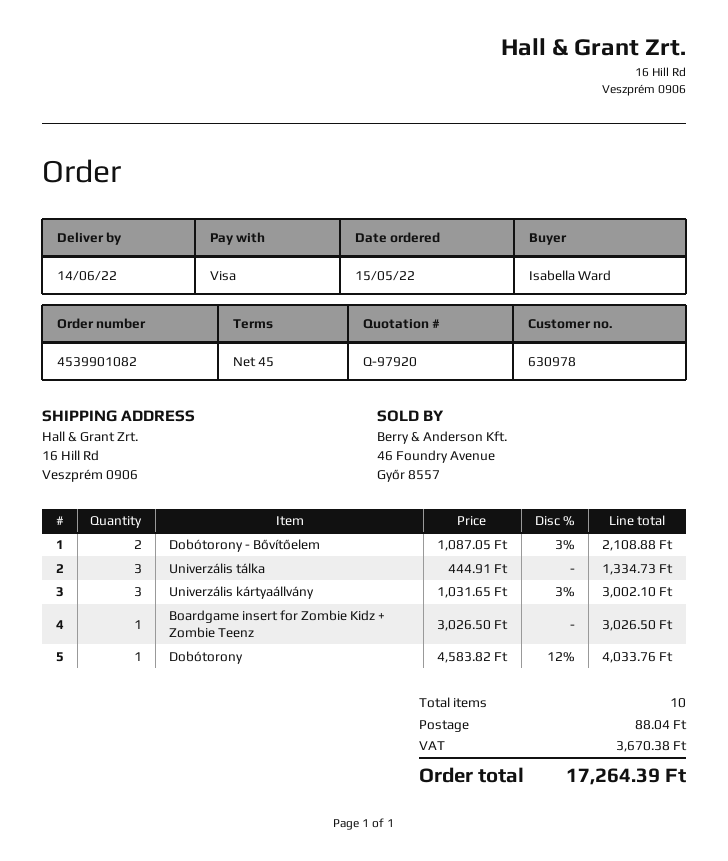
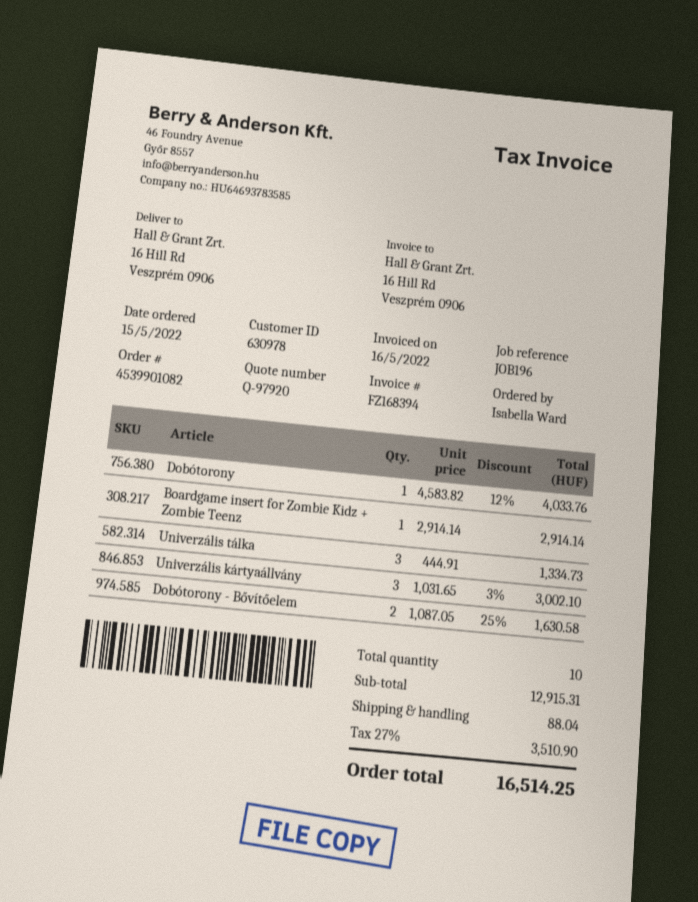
Dobótorony - Bővítőelem: 2 x 1087.05 - 3% = 2108.88 -> 2 x 1087.05 - 25% = 1630.58
Boardgame insert for Zombie Kidz + Zombie Teenz: 1 x 3026.50 = 3026.50 -> 1 x 2914.14 = 2914.14
tax: 3670.38 -> 3510.90
total: 17264.39 -> 16514.25

